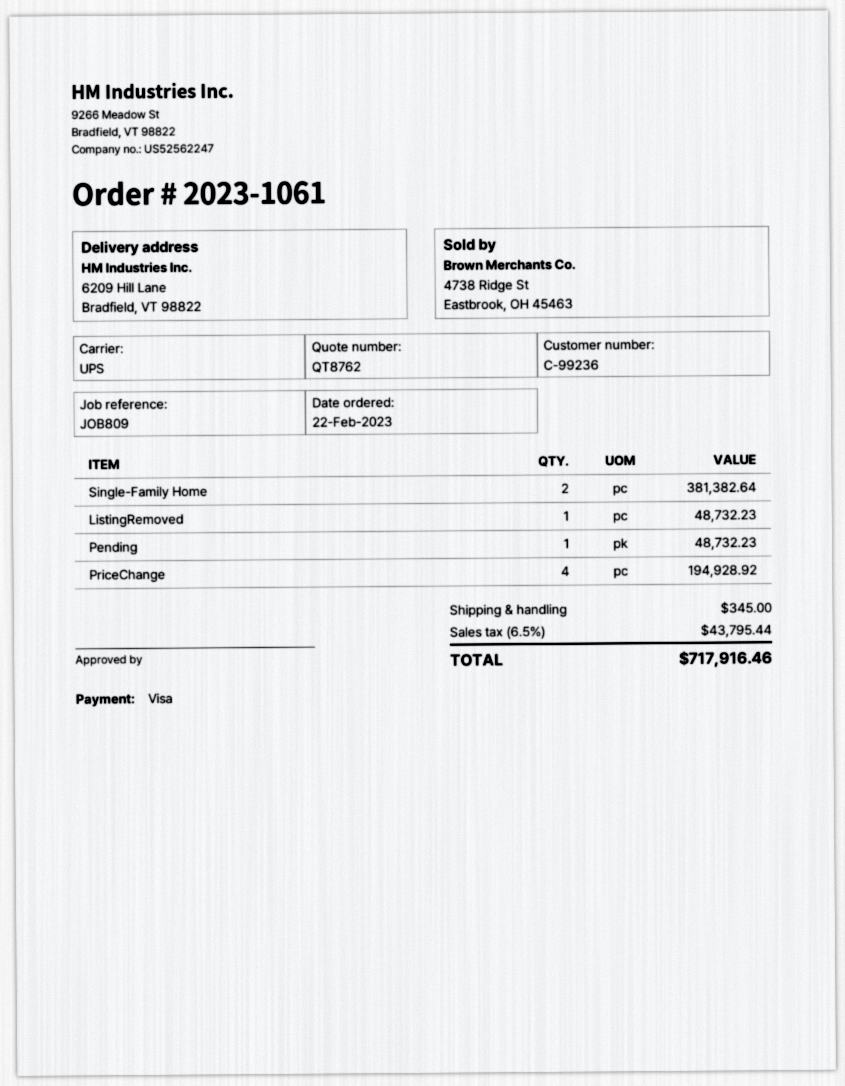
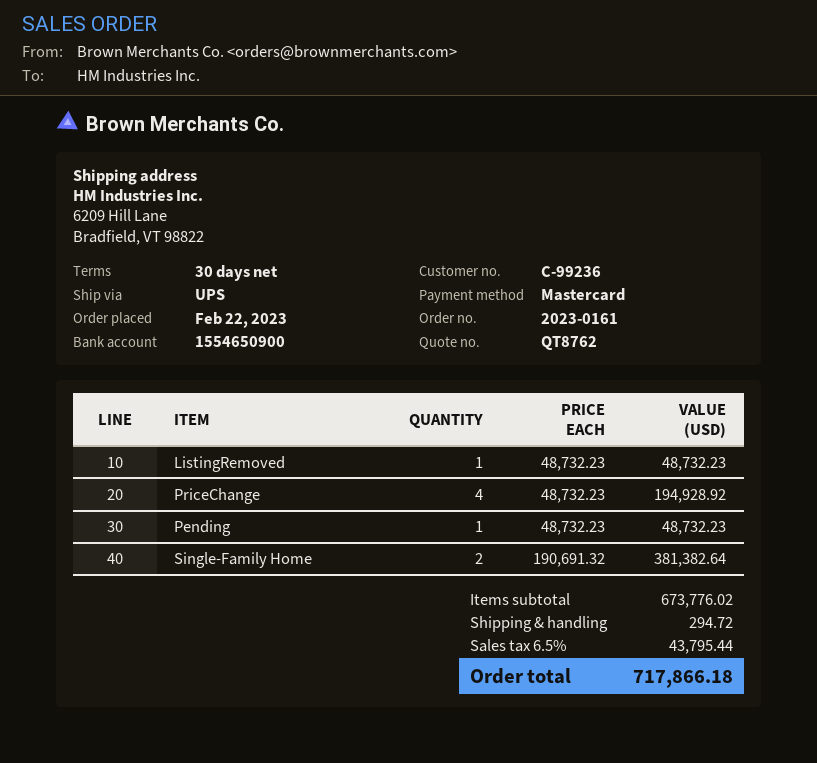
order number: 2023-1061 -> 2023-0161
payment method: Visa -> Mastercard
shipping: 345.00 -> 294.72
total: 717916.46 -> 717866.18

